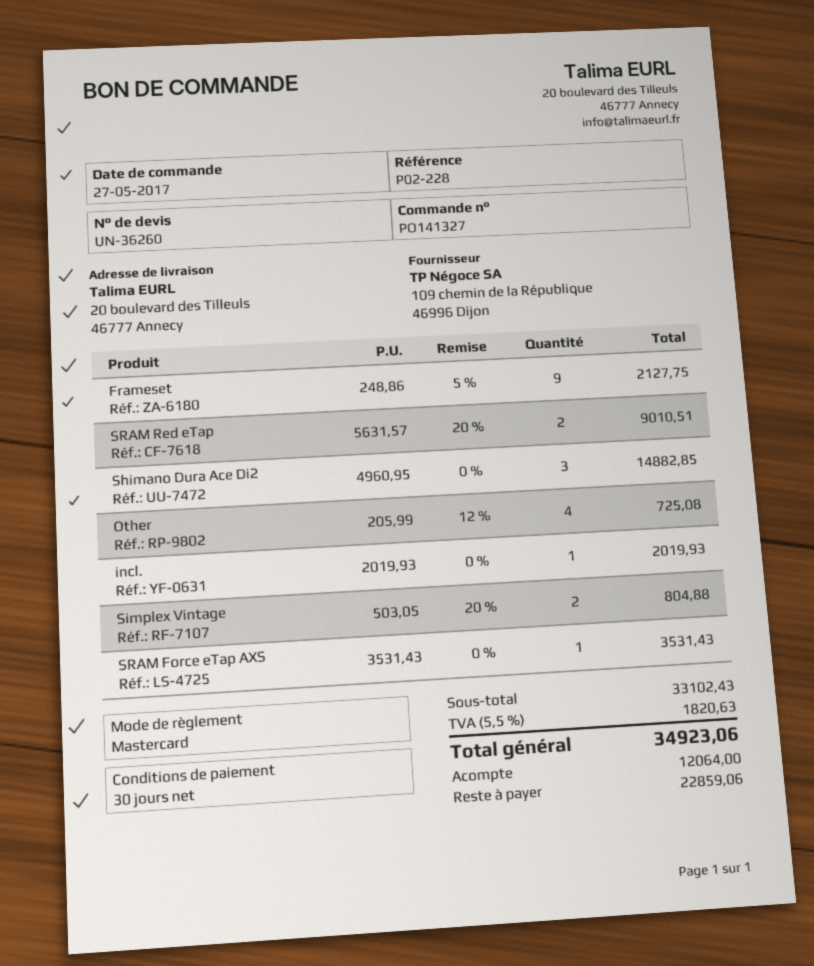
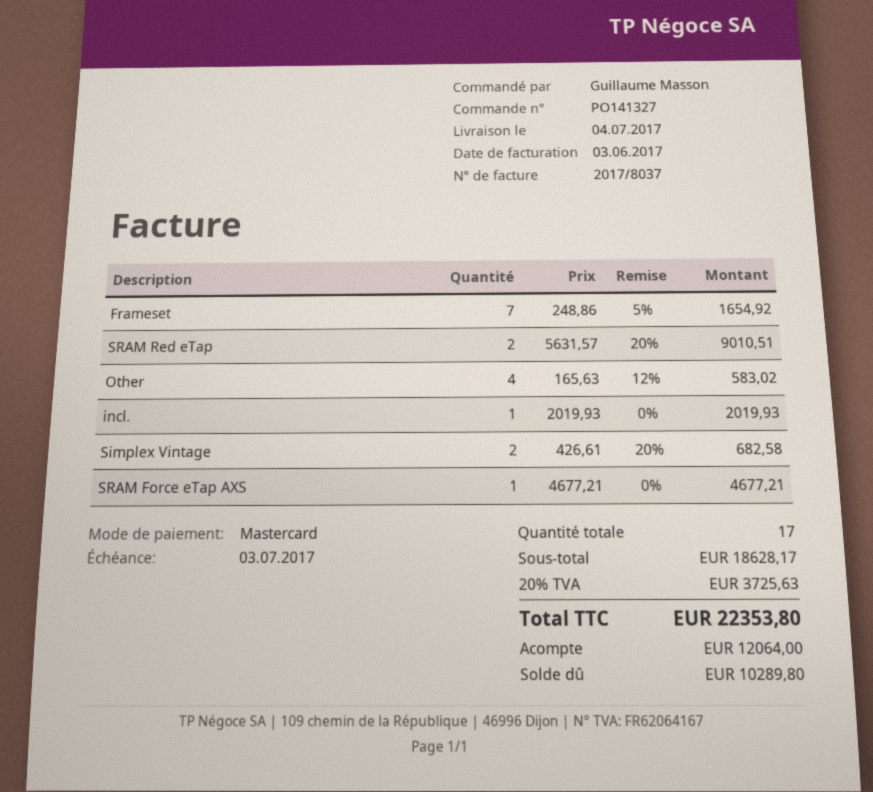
Frameset: 9 x 248.86 - 5% = 2127.75 -> 7 x 248.86 - 5% = 1654.92
Shimano Dura Ace Di2: 3 x 4960.95 = 14882.85 -> none
Other: 4 x 205.99 - 12% = 725.08 -> 4 x 165.63 - 12% = 583.02
Simplex Vintage: 2 x 503.05 - 20% = 804.88 -> 2 x 426.61 - 20% = 682.58
SRAM Force eTap AXS: 1 x 3531.43 = 3531.43 -> 1 x 4677.21 = 4677.21
subtotal: 33102.43 -> 18628.17
tax: 5.5% = 1820.63 -> 20% = 3725.63
total: 34923.06 -> 22353.80
balance: 22859.06 -> 10289.80

